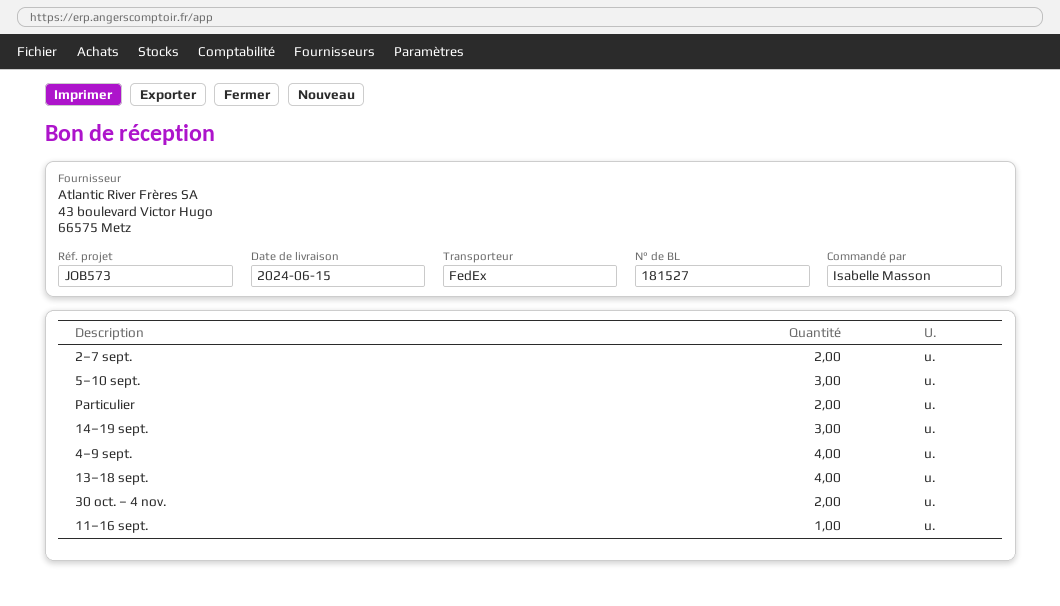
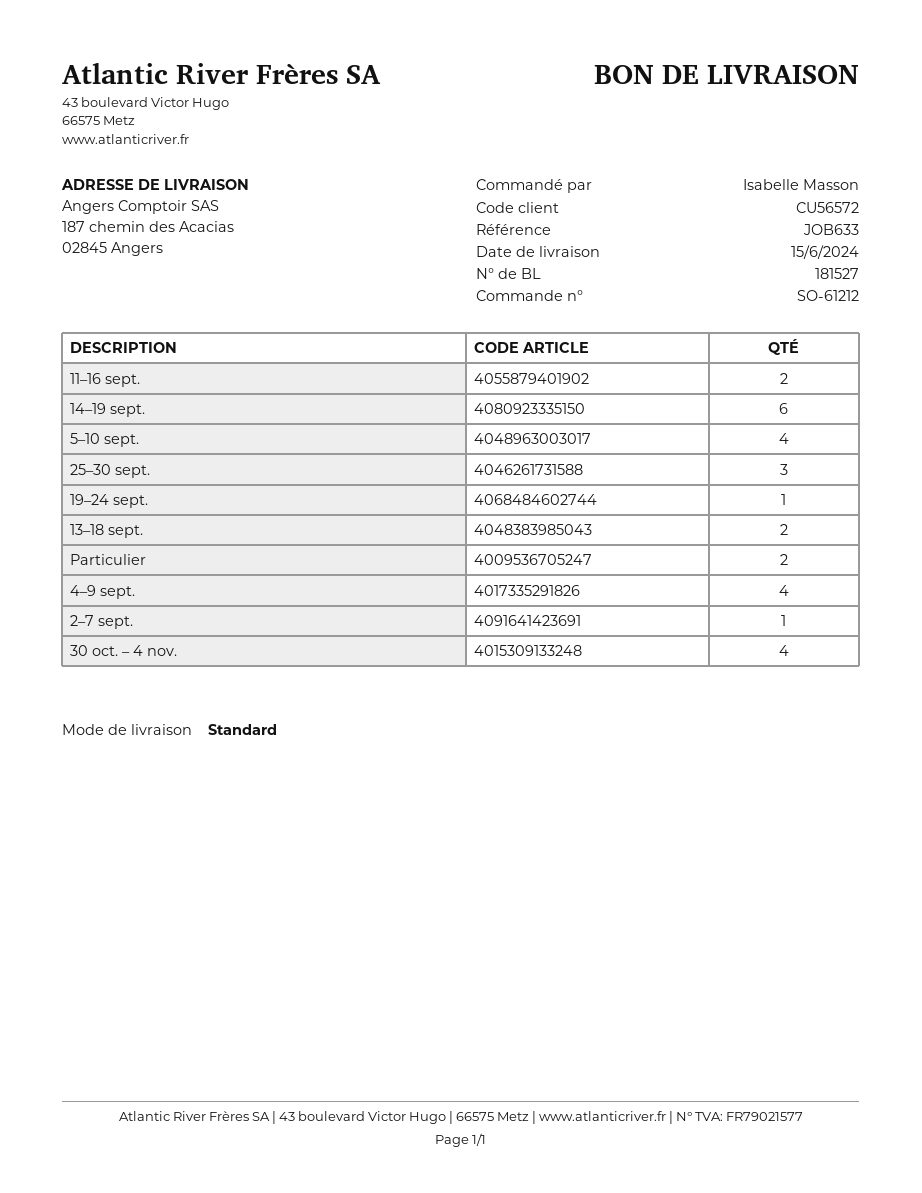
reference: JOB573 -> JOB633
shipping method: FedEx -> standard
2–7 sept.: 2 -> 1
5–10 sept.: 3 -> 4
14–19 sept.: 3 -> 6
13–18 sept.: 4 -> 2
30 oct. – 4 nov.: 2 -> 4
11–16 sept.: 1 -> 2
25–30 sept.: none -> 3
19–24 sept.: none -> 1

